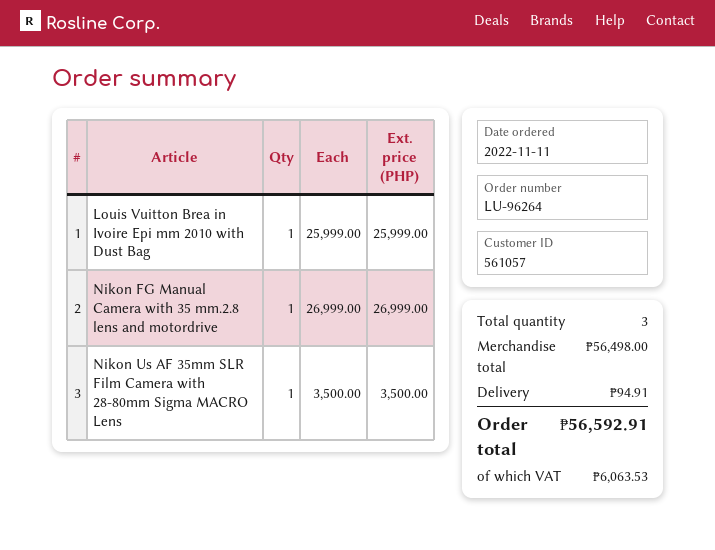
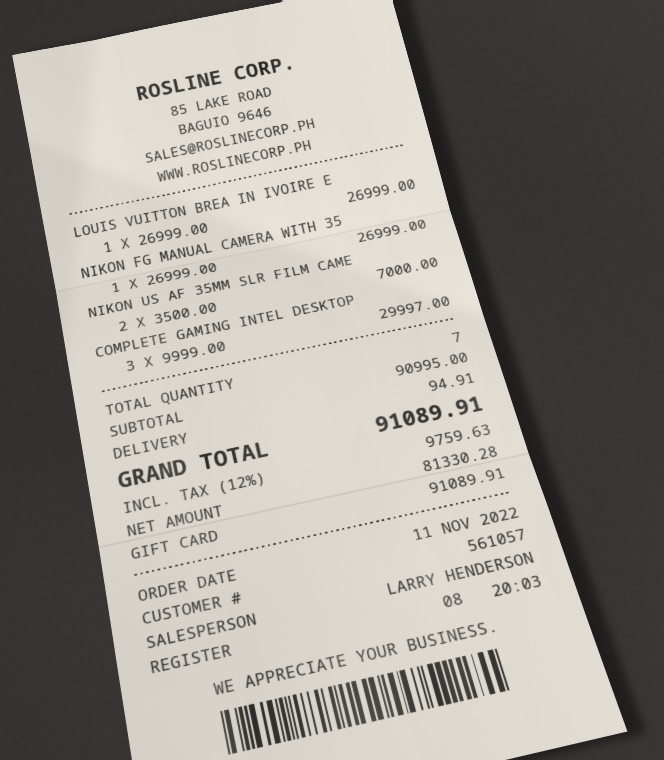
Louis Vuitton Brea in Ivoire Epi mm 2010 with Dust Bag: 1 x 25999.00 = 25999.00 -> 1 x 26999.00 = 26999.00
Nikon Us AF 35mm SLR Film Camera with 28-80mm Sigma MACRO Lens: 1 x 3500.00 = 3500.00 -> 2 x 3500.00 = 7000.00
COMPLETE GAMING INTEL DESKTOP: none -> 3 x 9999.00 = 29997.00
total quantity: 3 -> 7
subtotal: 56498.00 -> 90995.00
tax: 6063.53 -> 9759.63
total: 56592.91 -> 91089.91

